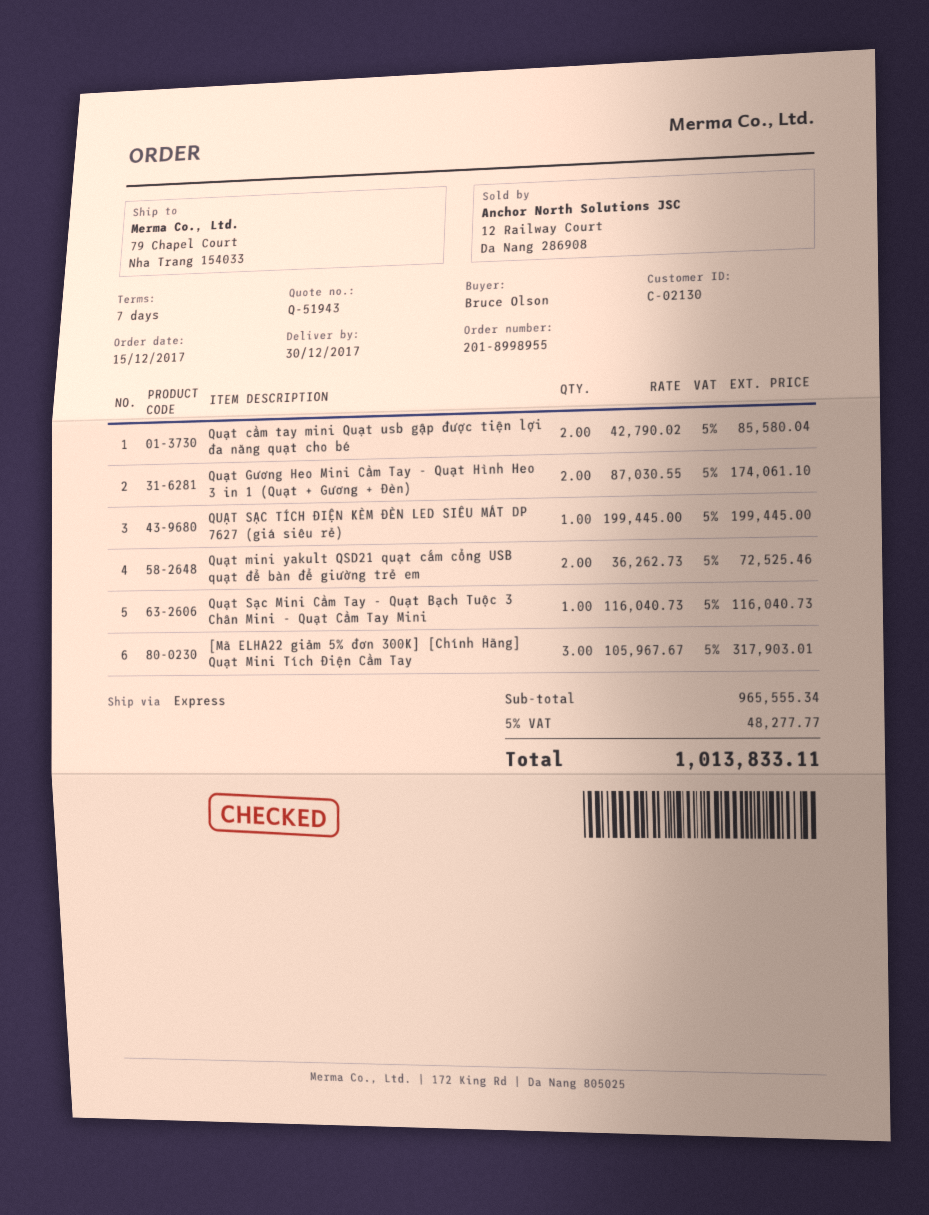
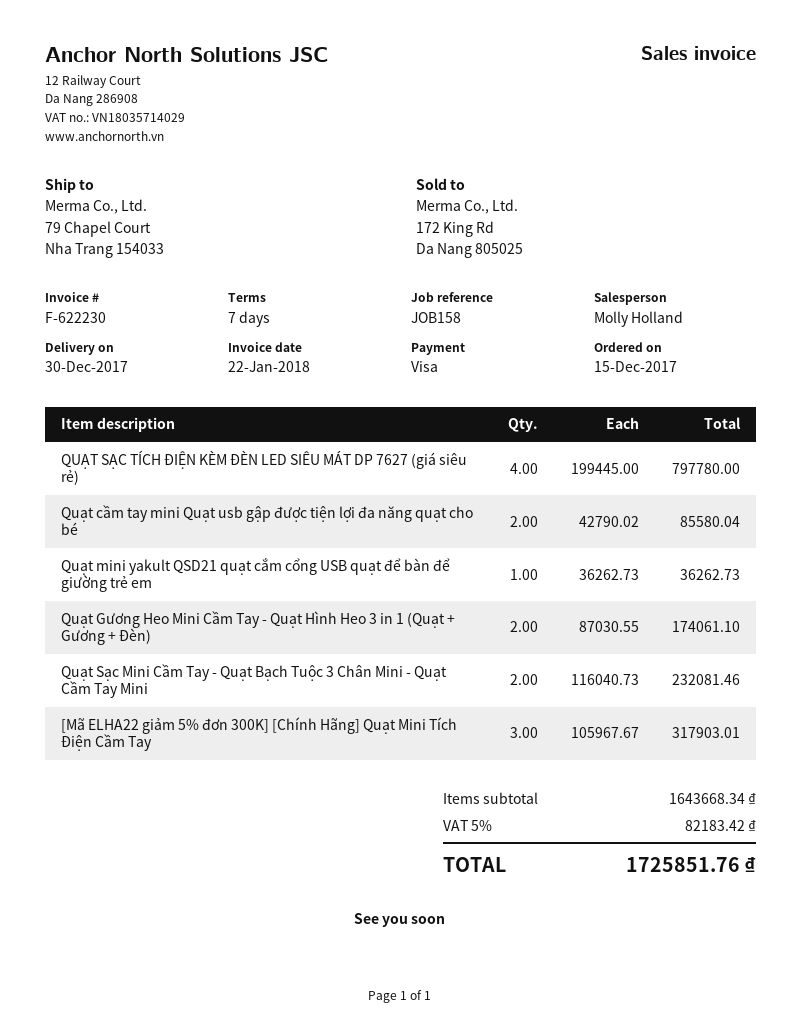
QUẠT SẠC TÍCH ĐIỆN KÈM ĐÈN LED SIÊU MÁT DP 7627 (giá siêu rẻ): 1 x 199445.00 = 199445.00 -> 4 x 199445.00 = 797780.00
Quạt mini yakult QSD21 quạt cắm cổng USB quạt để bàn để giường trẻ em: 2 x 36262.73 = 72525.46 -> 1 x 36262.73 = 36262.73
Quạt Sạc Mini Cầm Tay - Quạt Bạch Tuộc 3 Chân Mini - Quạt Cầm Tay Mini: 1 x 116040.73 = 116040.73 -> 2 x 116040.73 = 232081.46
subtotal: 965555.34 -> 1643668.34
tax: 5% = 48277.77 -> 5% = 82183.42
total: 1013833.11 -> 1725851.76

